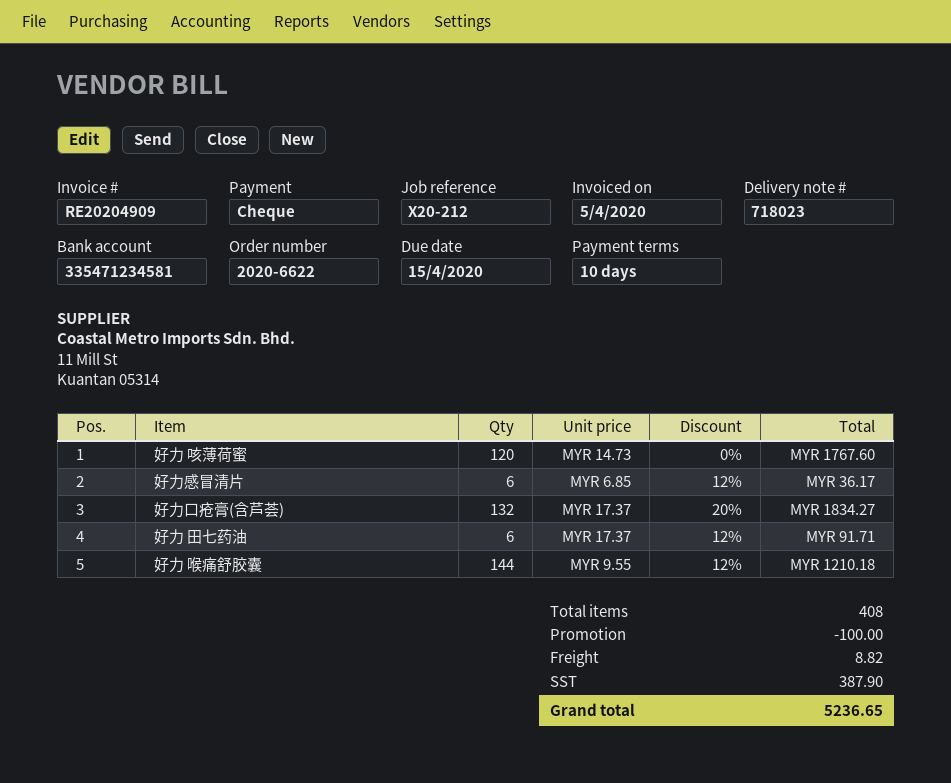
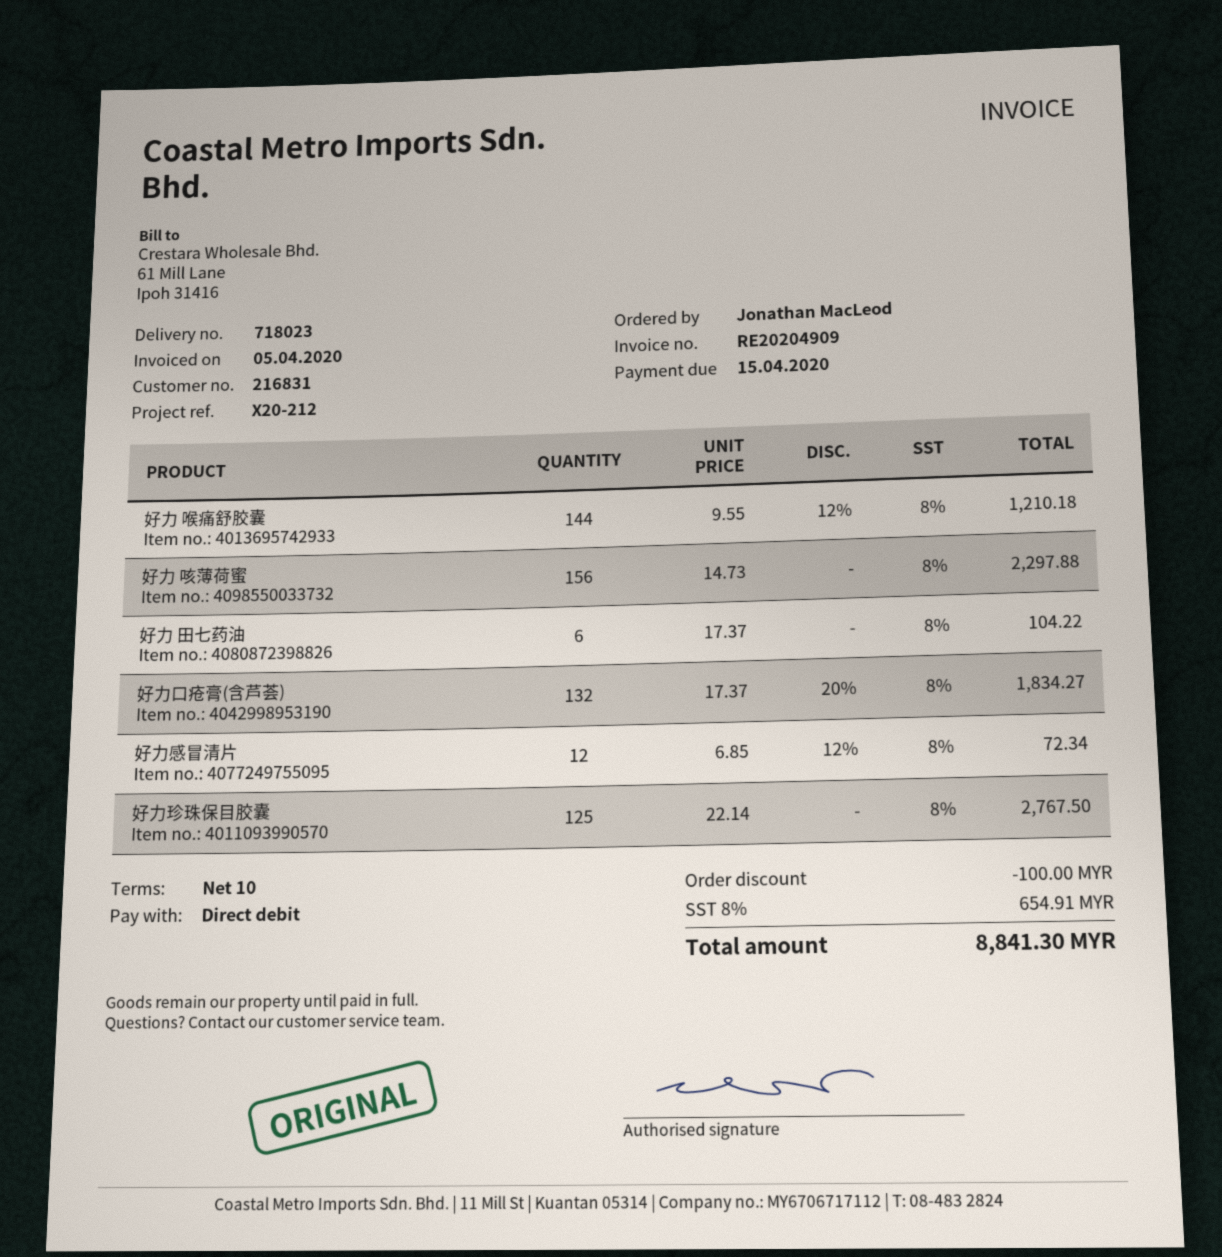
payment method: cheque -> direct debit
好力 咳薄荷蜜: 120 x 14.73 = 1767.60 -> 156 x 14.73 = 2297.88
好力感冒清片: 6 x 6.85 - 12% = 36.17 -> 12 x 6.85 - 12% = 72.34
好力 田七药油: 6 x 17.37 - 12% = 91.71 -> 6 x 17.37 = 104.22
好力珍珠保目胶囊: none -> 125 x 22.14 = 2767.50
shipping: 8.82 -> none
tax: 387.90 -> 654.91
total: 5236.65 -> 8841.30

